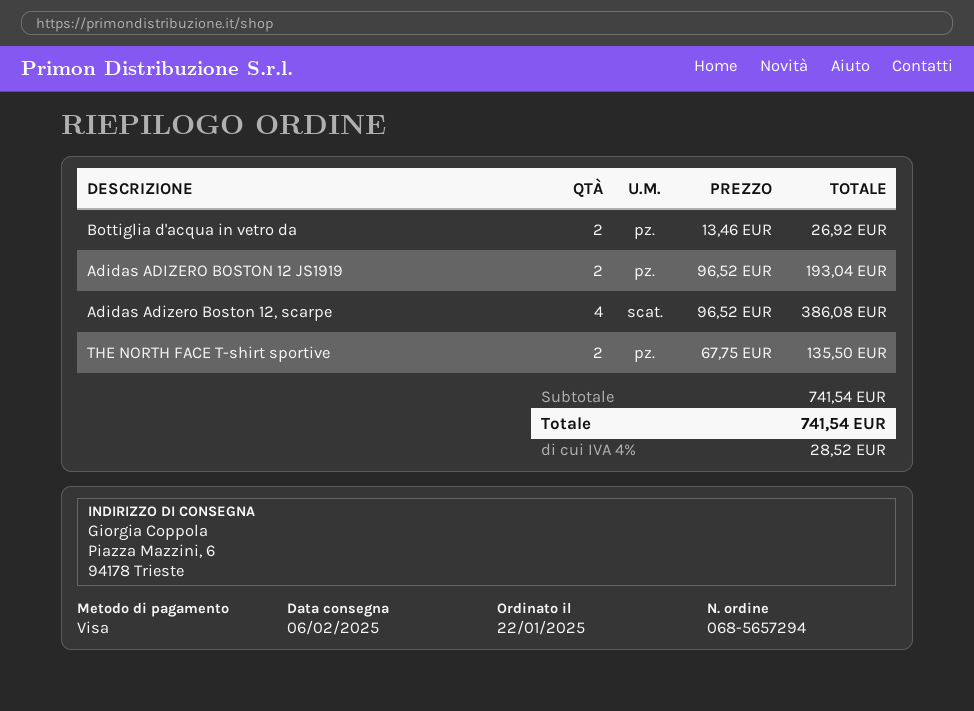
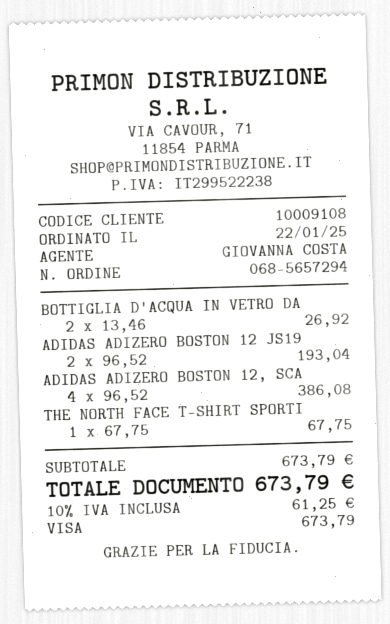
THE NORTH FACE T-shirt sportive: 2 x 67.75 = 135.50 -> 1 x 67.75 = 67.75
subtotal: 741.54 -> 673.79
tax: 4% = 28.52 -> 10% = 61.25
total: 741.54 -> 673.79

